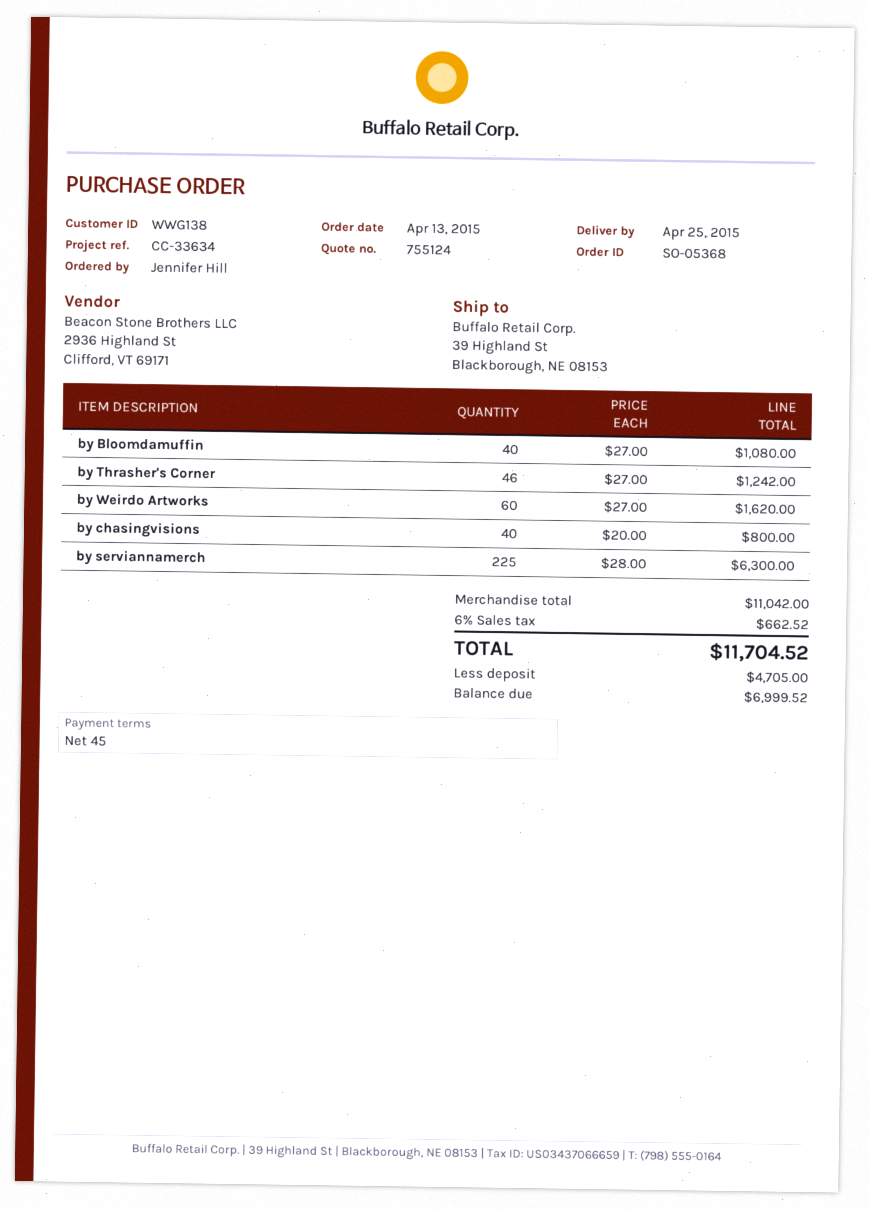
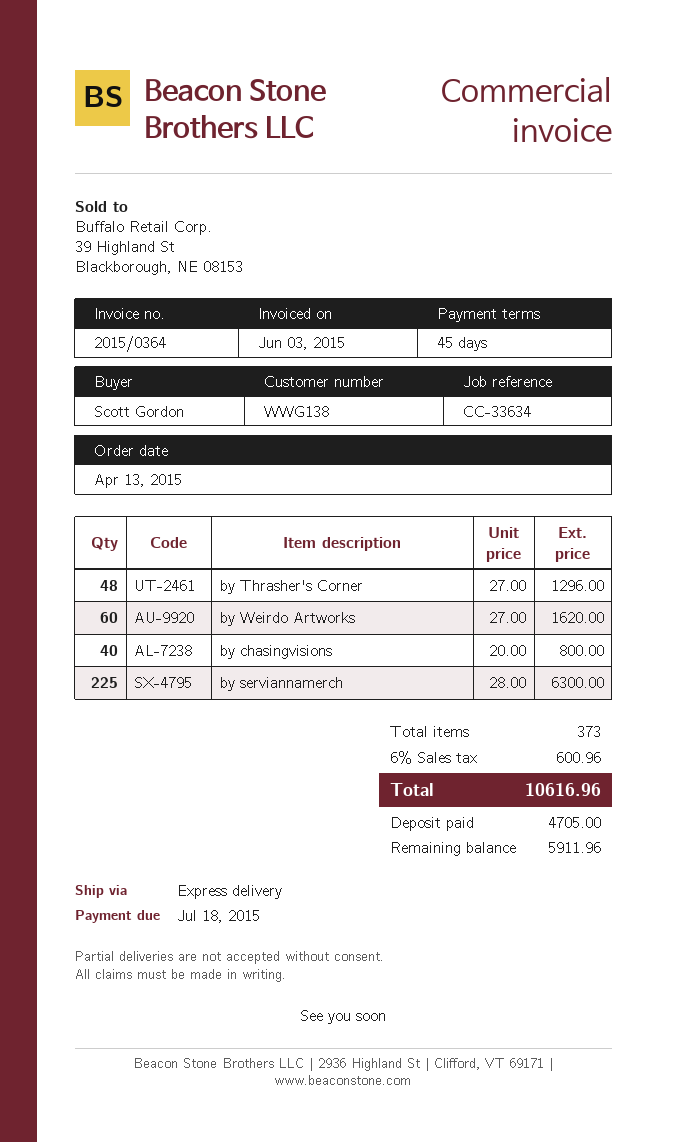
ordered by: Jennifer Hill -> Scott Gordon
by Bloomdamuffin: 40 x 27.00 = 1080.00 -> none
by Thrasher's Corner: 46 x 27.00 = 1242.00 -> 48 x 27.00 = 1296.00
tax: 6% = 662.52 -> 6% = 600.96
total: 11704.52 -> 10616.96
balance: 6999.52 -> 5911.96

